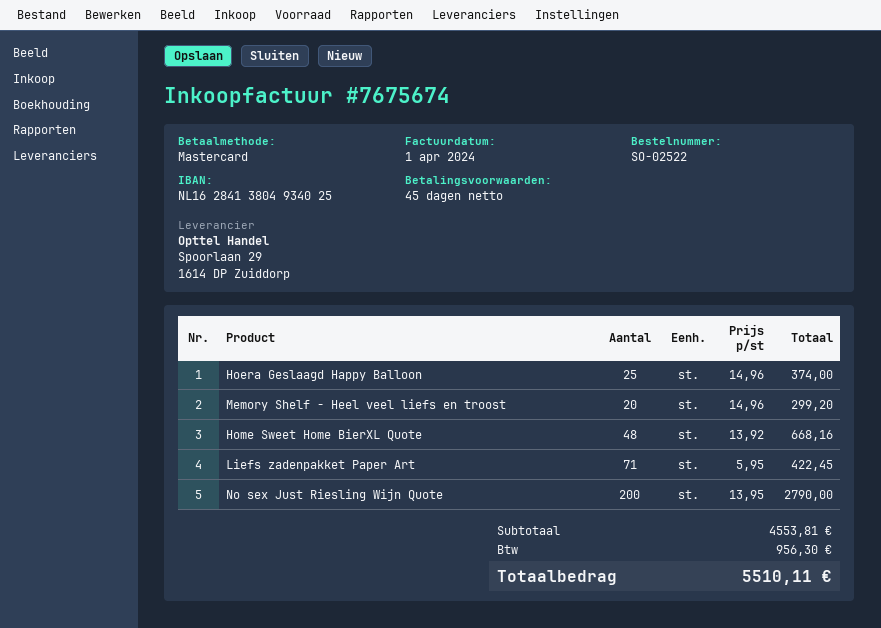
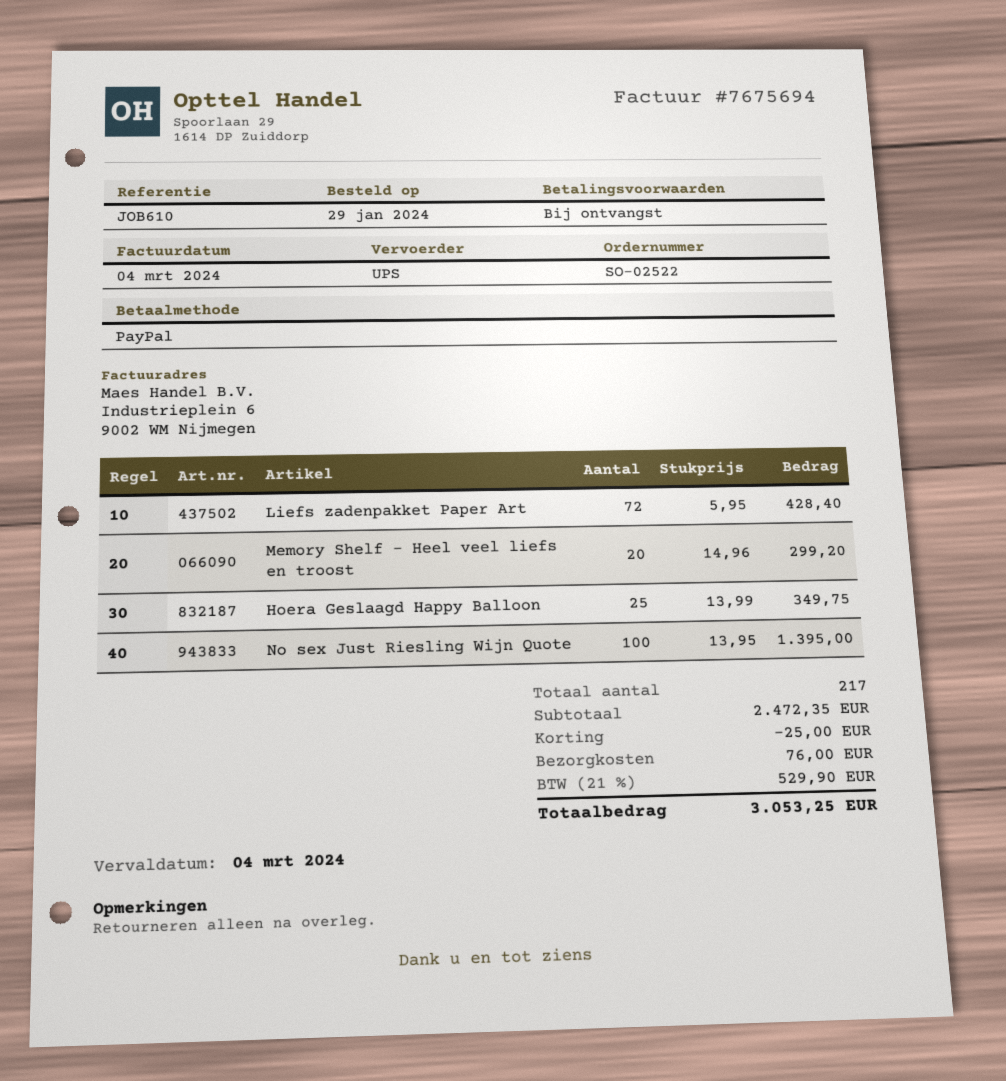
invoice number: 7675674 -> 7675694
invoice date: 2024-04-01 -> 2024-03-04
payment terms: 45 days -> on receipt
payment method: Mastercard -> PayPal
Hoera Geslaagd Happy Balloon: 25 x 14.96 = 374.00 -> 25 x 13.99 = 349.75
Home Sweet Home BierXL Quote: 48 x 13.92 = 668.16 -> none
Liefs zadenpakket Paper Art: 71 x 5.95 = 422.45 -> 72 x 5.95 = 428.40
No sex Just Riesling Wijn Quote: 200 x 13.95 = 2790.00 -> 100 x 13.95 = 1395.00
subtotal: 4553.81 -> 2472.35
discount: none -> 25.00
shipping: none -> 76.00
tax: 956.30 -> 529.90
total: 5510.11 -> 3053.25

